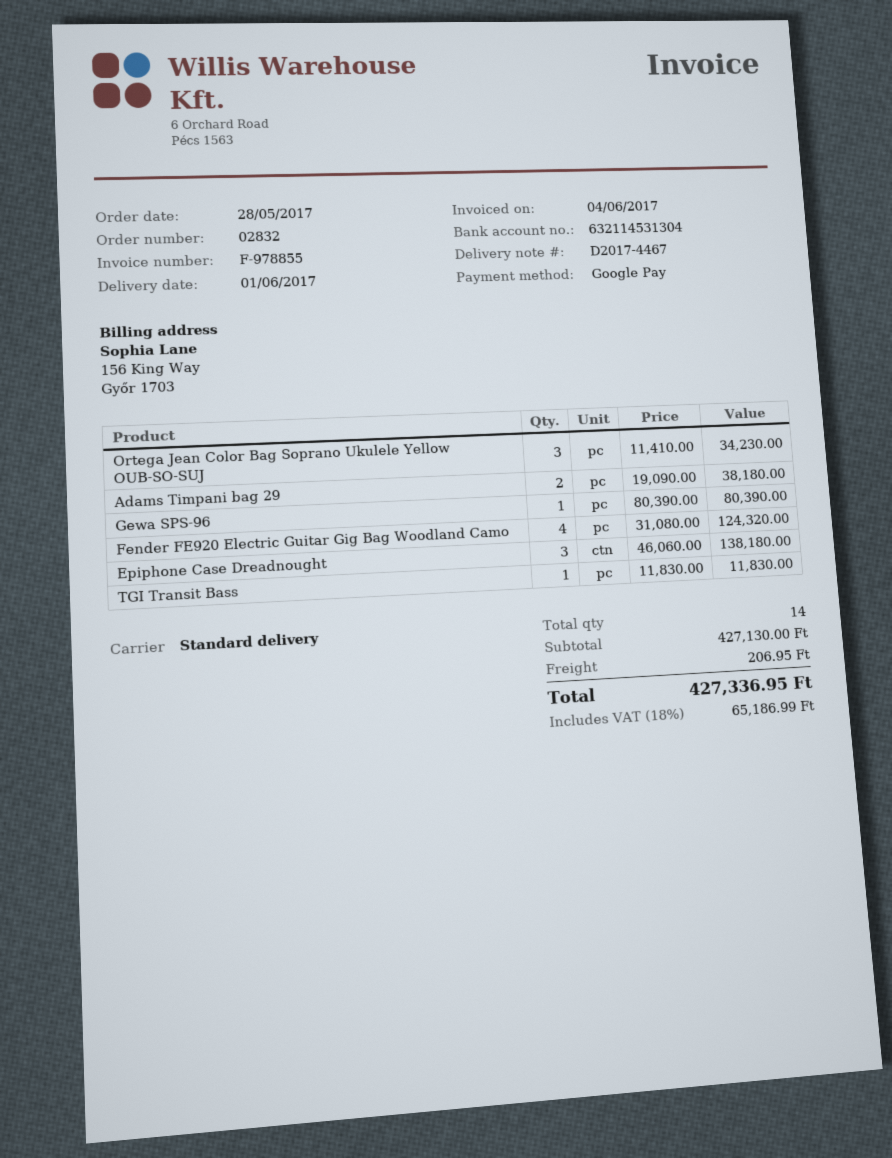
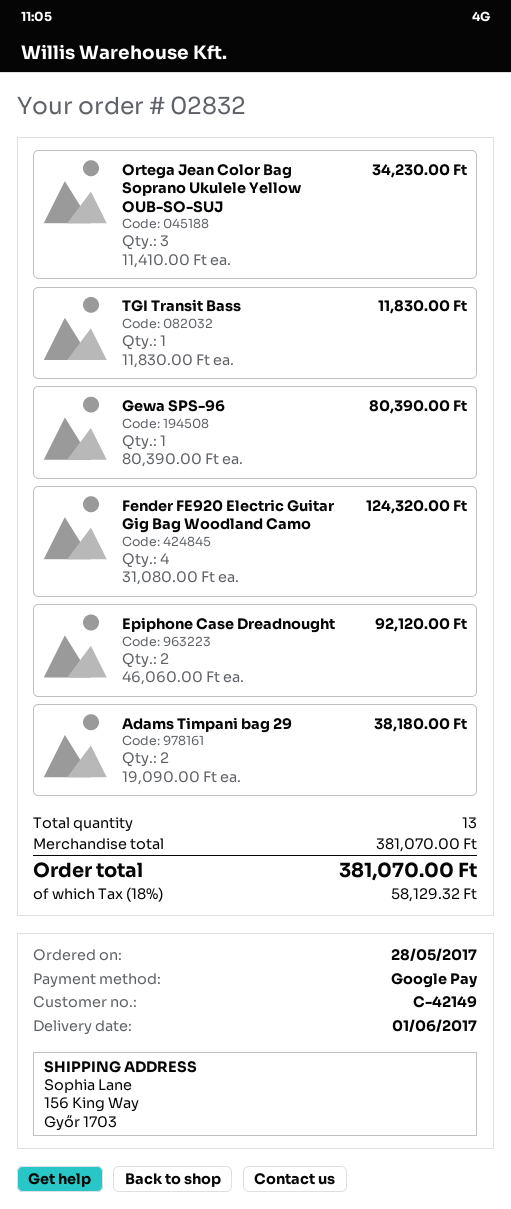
Epiphone Case Dreadnought: 3 x 46060.00 = 138180.00 -> 2 x 46060.00 = 92120.00
total quantity: 14 -> 13
subtotal: 427130.00 -> 381070.00
shipping: 206.95 -> none
tax: 18% = 65186.99 -> 18% = 58129.32
total: 427336.95 -> 381070.00

